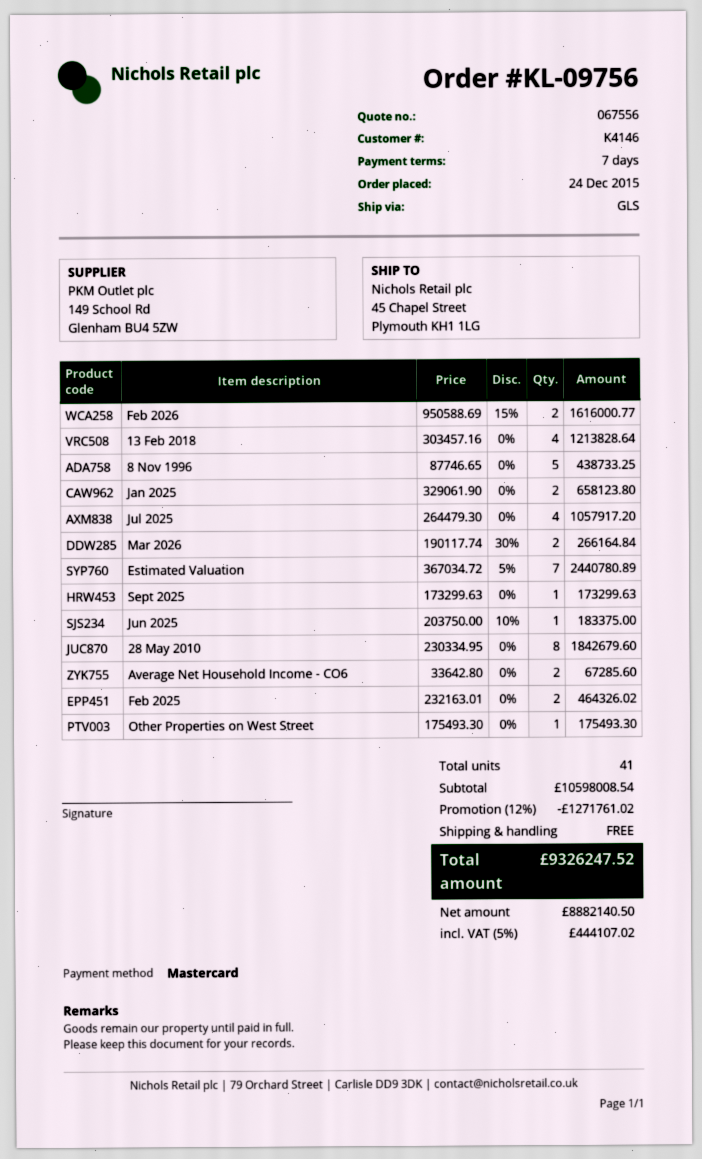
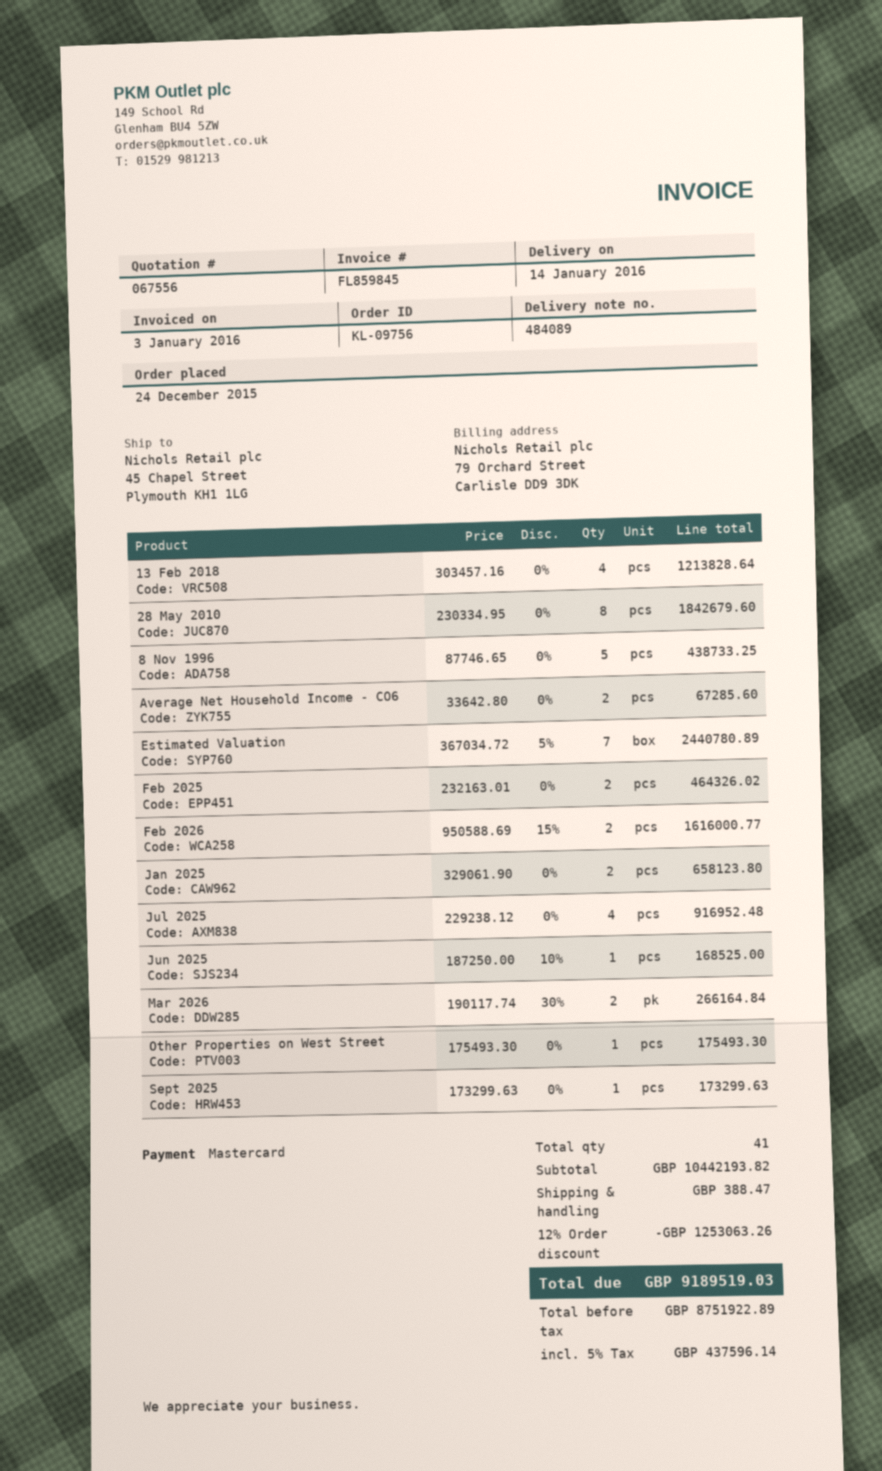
Jul 2025: 4 x 264479.30 = 1057917.20 -> 4 x 229238.12 = 916952.48
Jun 2025: 1 x 203750.00 - 10% = 183375.00 -> 1 x 187250.00 - 10% = 168525.00
subtotal: 10598008.54 -> 10442193.82
discount: 12% = 1271761.02 -> 12% = 1253063.26
shipping: 0.00 -> 388.47
net: 8882140.50 -> 8751922.89
tax: 5% = 444107.02 -> 5% = 437596.14
total: 9326247.52 -> 9189519.03

